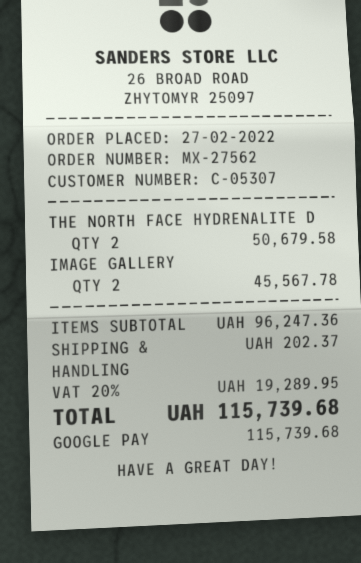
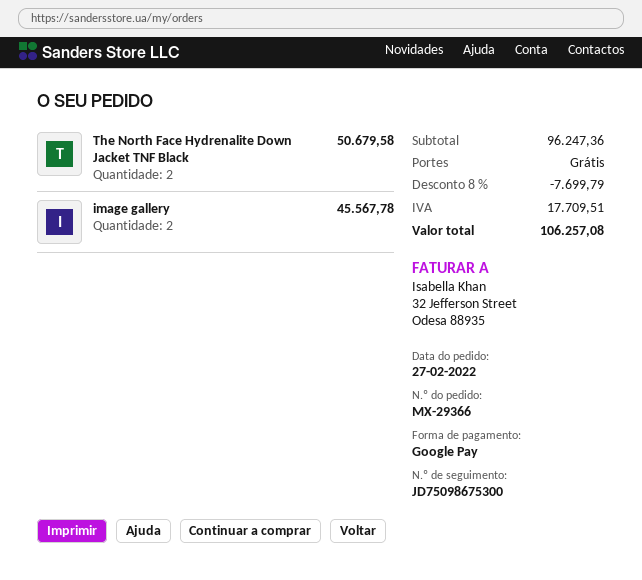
order number: MX-27562 -> MX-29366
discount: none -> 8% = 7699.79
shipping: 202.37 -> 0.00
tax: 19289.95 -> 17709.51
total: 115739.68 -> 106257.08

